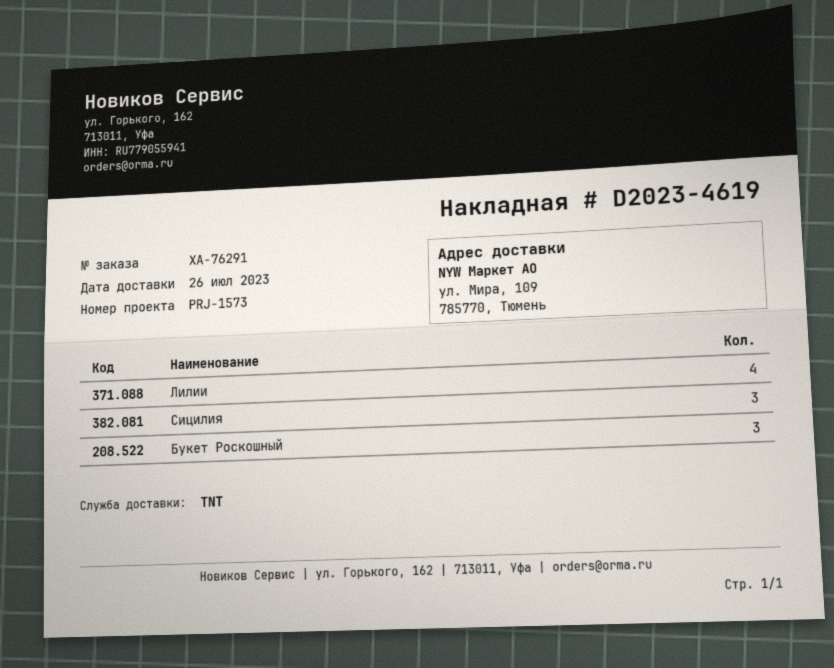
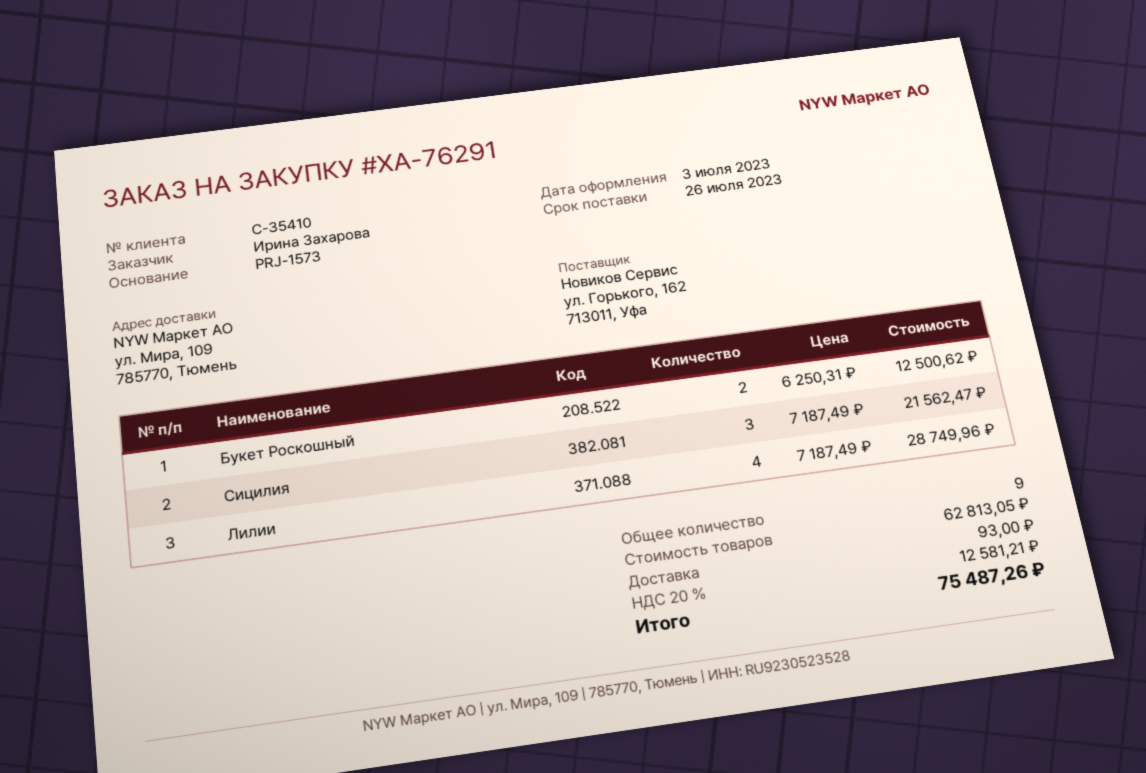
Букет Роскошный: 3 -> 2

